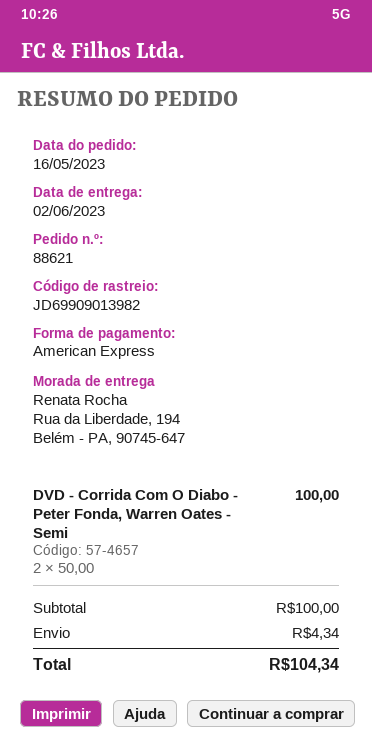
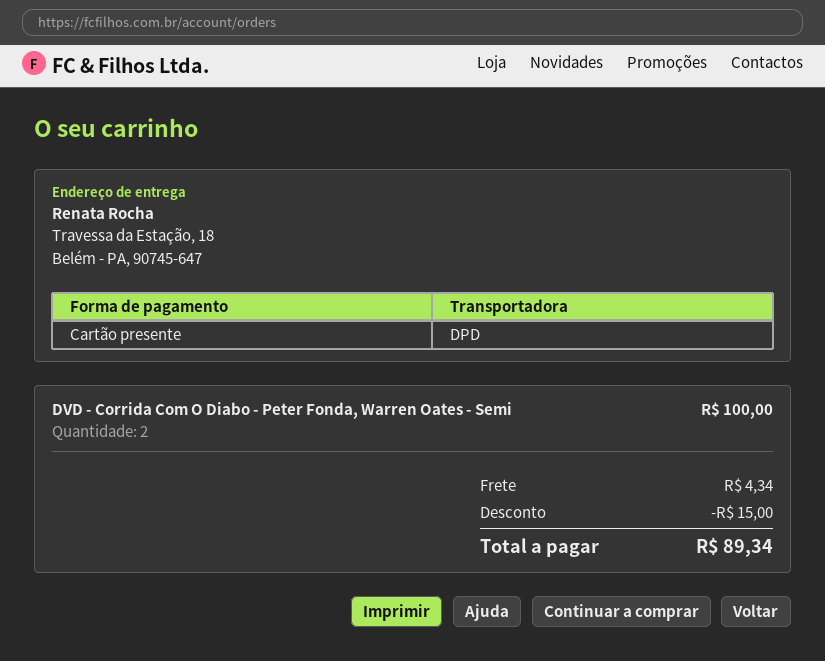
payment method: American Express -> gift card
ship to: Rua da Liberdade, 194, Belém - PA, 90745-647 -> Travessa da Estação, 18, Belém - PA, 90745-647
discount: none -> 15.00
total: 104.34 -> 89.34

